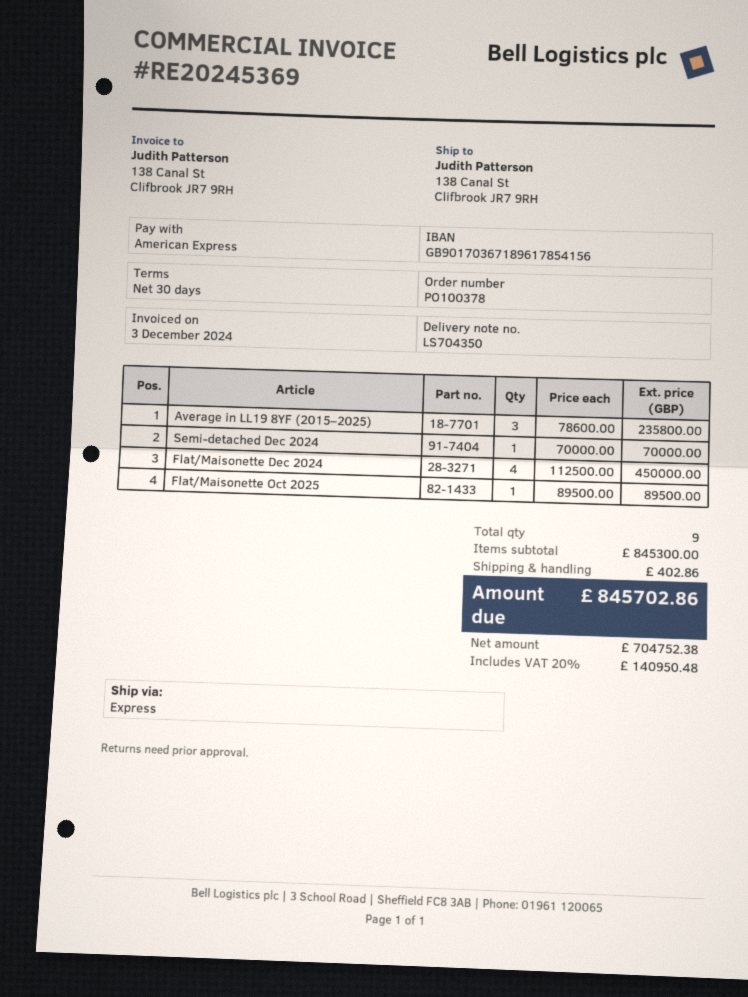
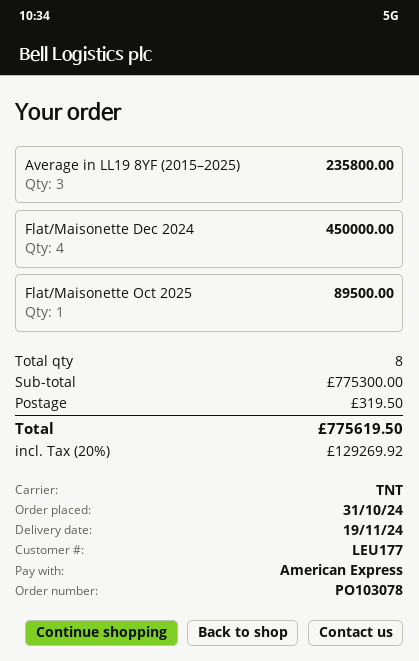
order number: PO100378 -> PO103078
shipping method: express -> TNT
Semi-detached Dec 2024: 1 for 70000.00 -> none
total quantity: 9 -> 8
subtotal: 845300.00 -> 775300.00
shipping: 402.86 -> 319.50
tax: 20% = 140950.48 -> 20% = 129269.92
total: 845702.86 -> 775619.50

